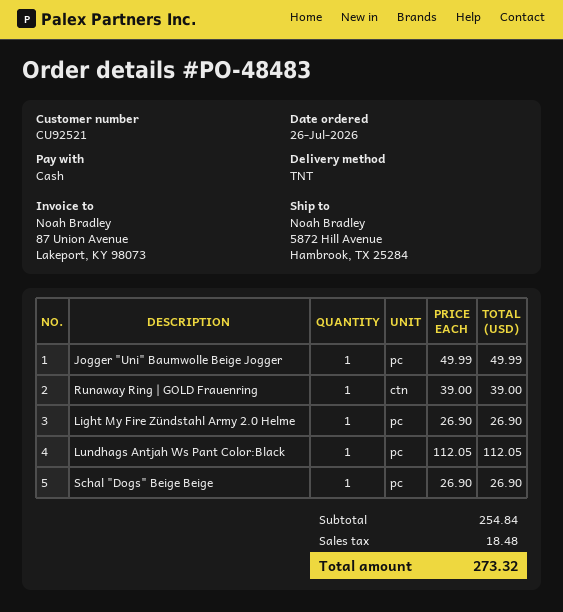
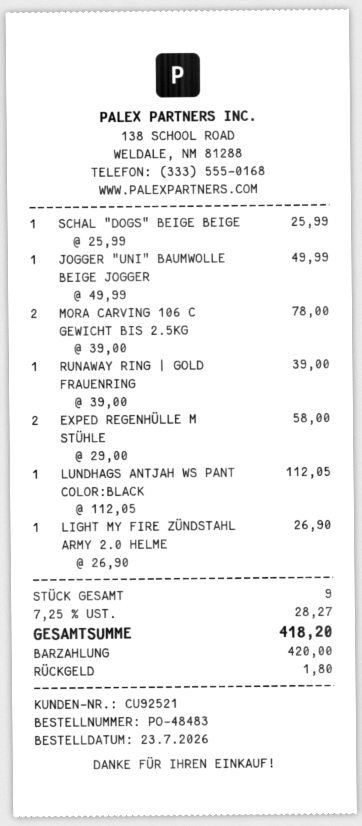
order date: 2026-07-26 -> 2026-07-23
Schal "Dogs" Beige Beige: 1 x 26.90 = 26.90 -> 1 x 25.99 = 25.99
MORA CARVING 106 C GEWICHT BIS 2.5KG: none -> 2 x 39.00 = 78.00
EXPED REGENHÜLLE M STÜHLE: none -> 2 x 29.00 = 58.00
tax: 18.48 -> 28.27
total: 273.32 -> 418.20

